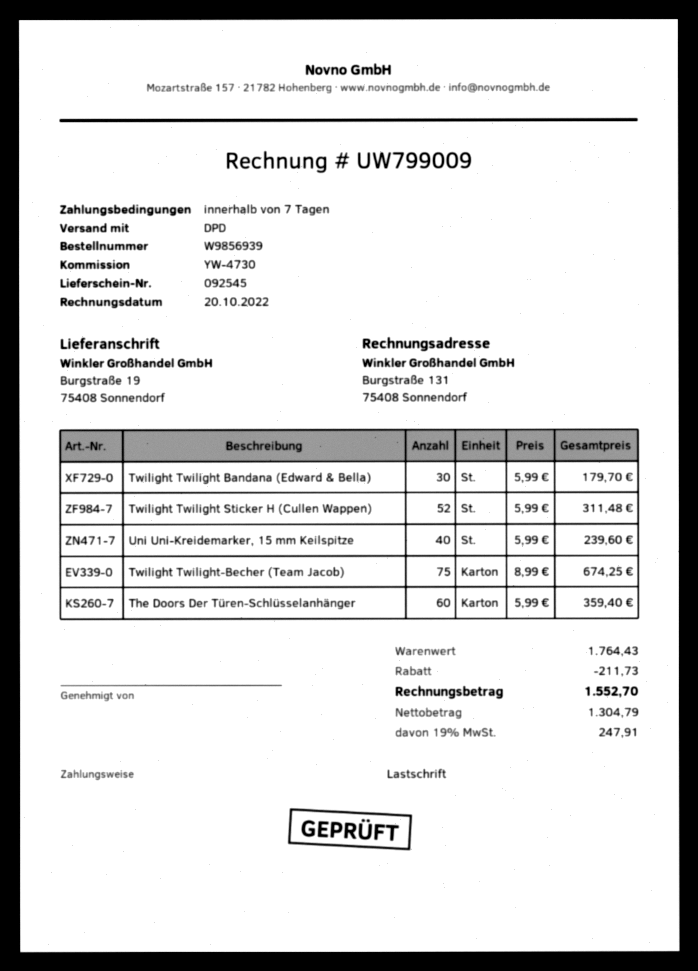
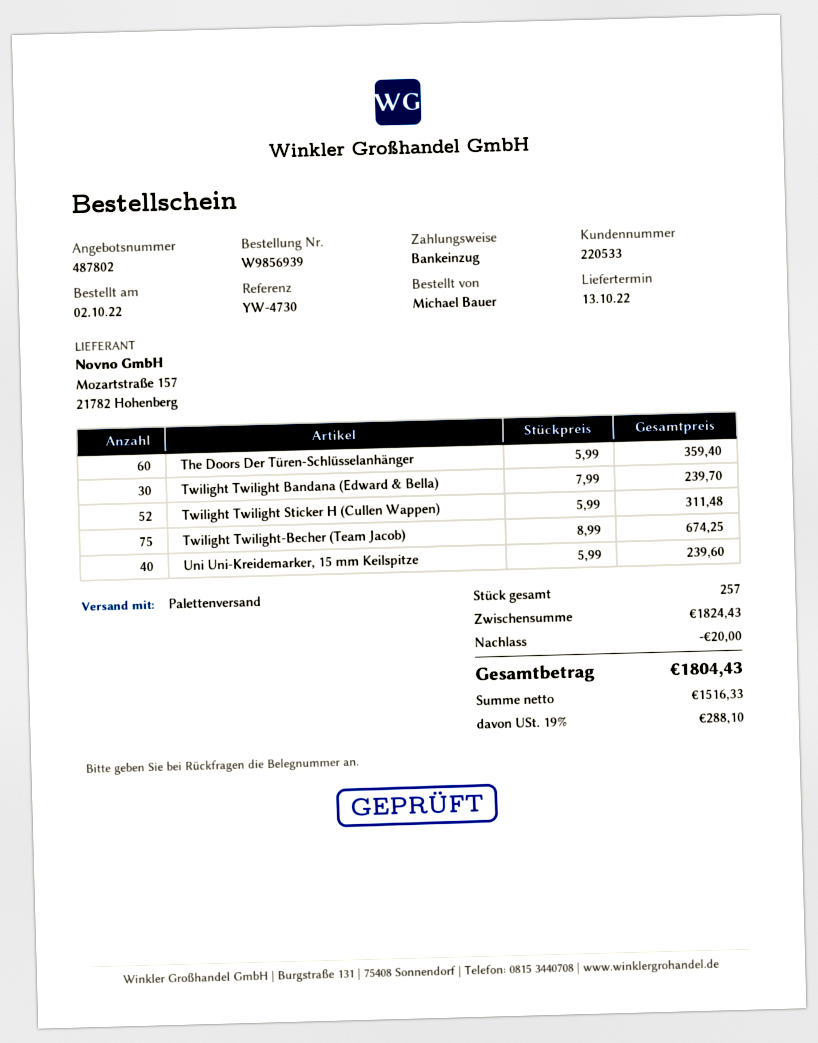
shipping method: DPD -> pallet freight
Twilight Twilight Bandana (Edward & Bella): 30 x 5.99 = 179.70 -> 30 x 7.99 = 239.70
subtotal: 1764.43 -> 1824.43
discount: 211.73 -> 20.00
net: 1304.79 -> 1516.33
tax: 19% = 247.91 -> 19% = 288.10
total: 1552.70 -> 1804.43

